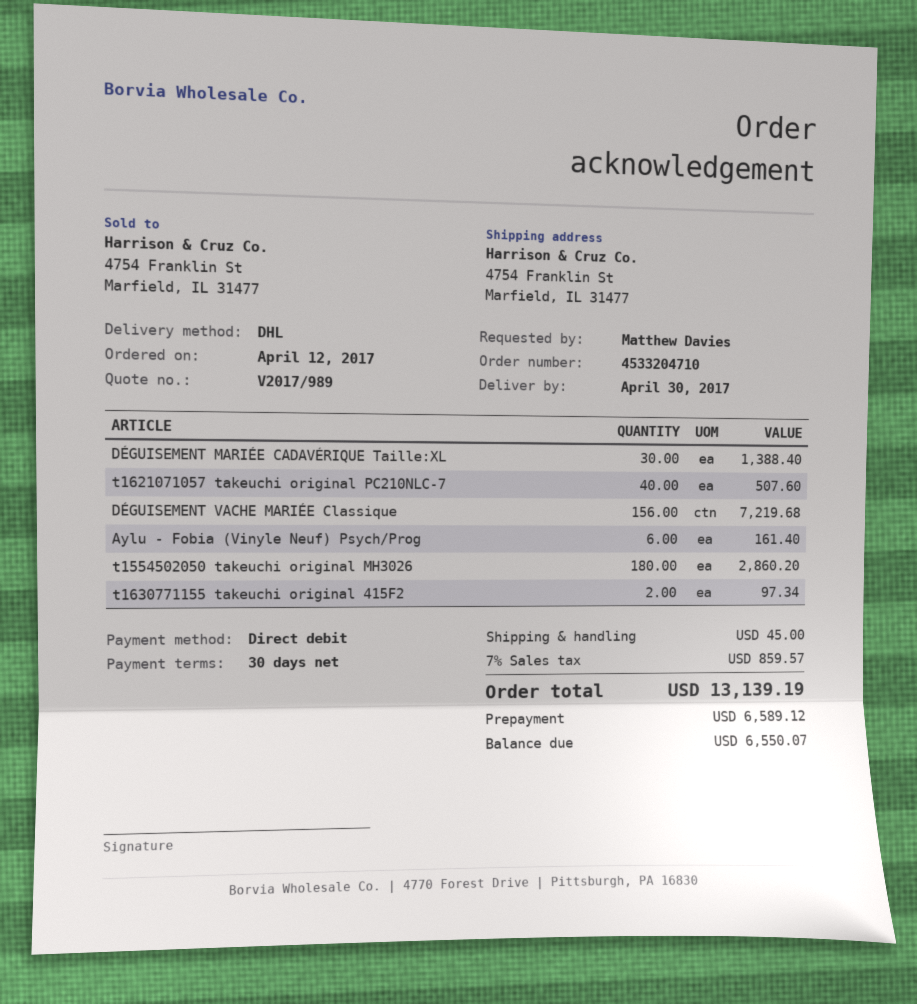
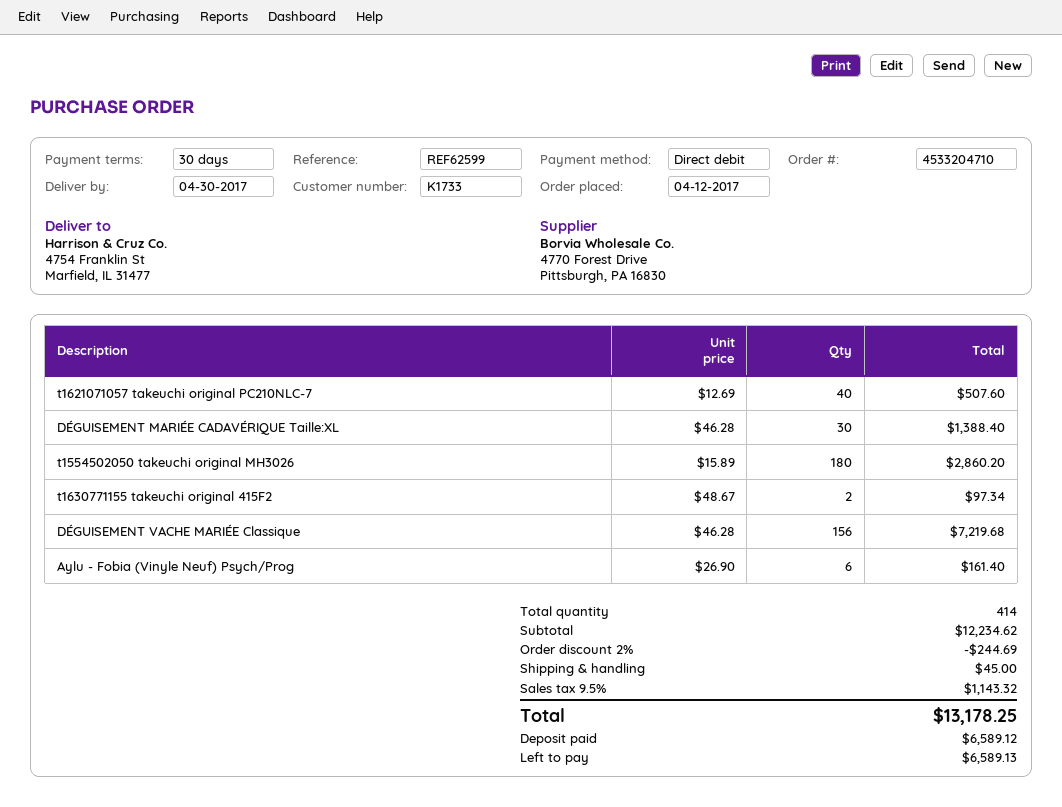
discount: none -> 2% = 244.69
tax: 7% = 859.57 -> 9.5% = 1143.32
total: 13139.19 -> 13178.25
balance: 6550.07 -> 6589.13

